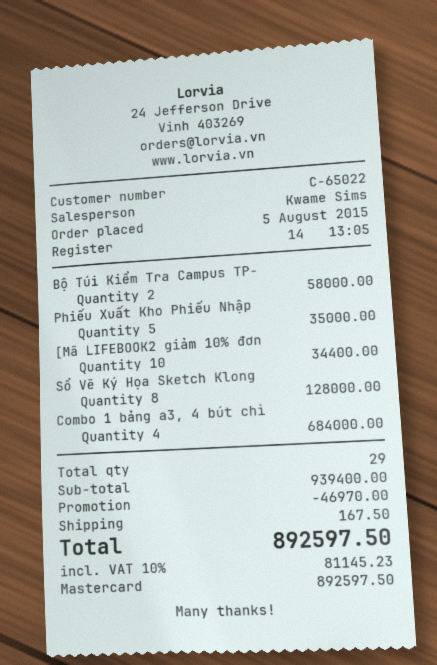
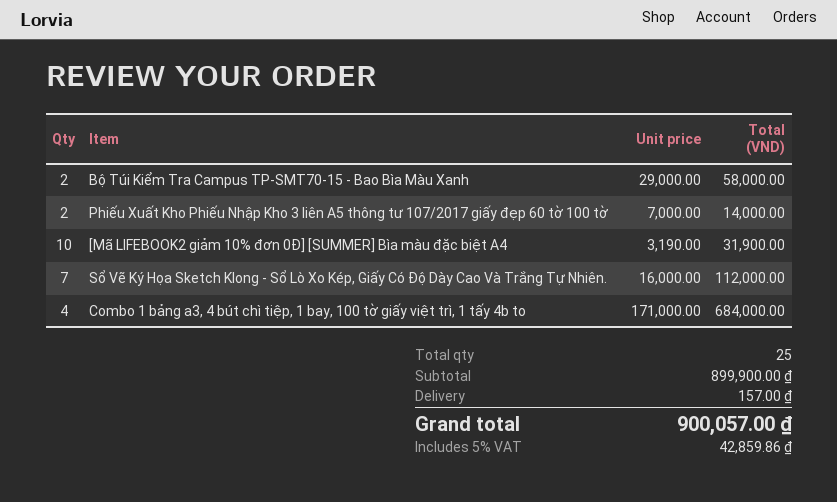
Phiếu Xuất Kho Phiếu Nhập: 5 for 35000.00 -> 2 for 14000.00
[Mã LIFEBOOK2 giảm 10% đơn: 10 for 34400.00 -> 10 for 31900.00
Sổ Vẽ Ký Họa Sketch Klong: 8 for 128000.00 -> 7 for 112000.00
total quantity: 29 -> 25
subtotal: 939400.00 -> 899900.00
discount: 46970.00 -> none
shipping: 167.50 -> 157.00
tax: 10% = 81145.23 -> 5% = 42859.86
total: 892597.50 -> 900057.00

